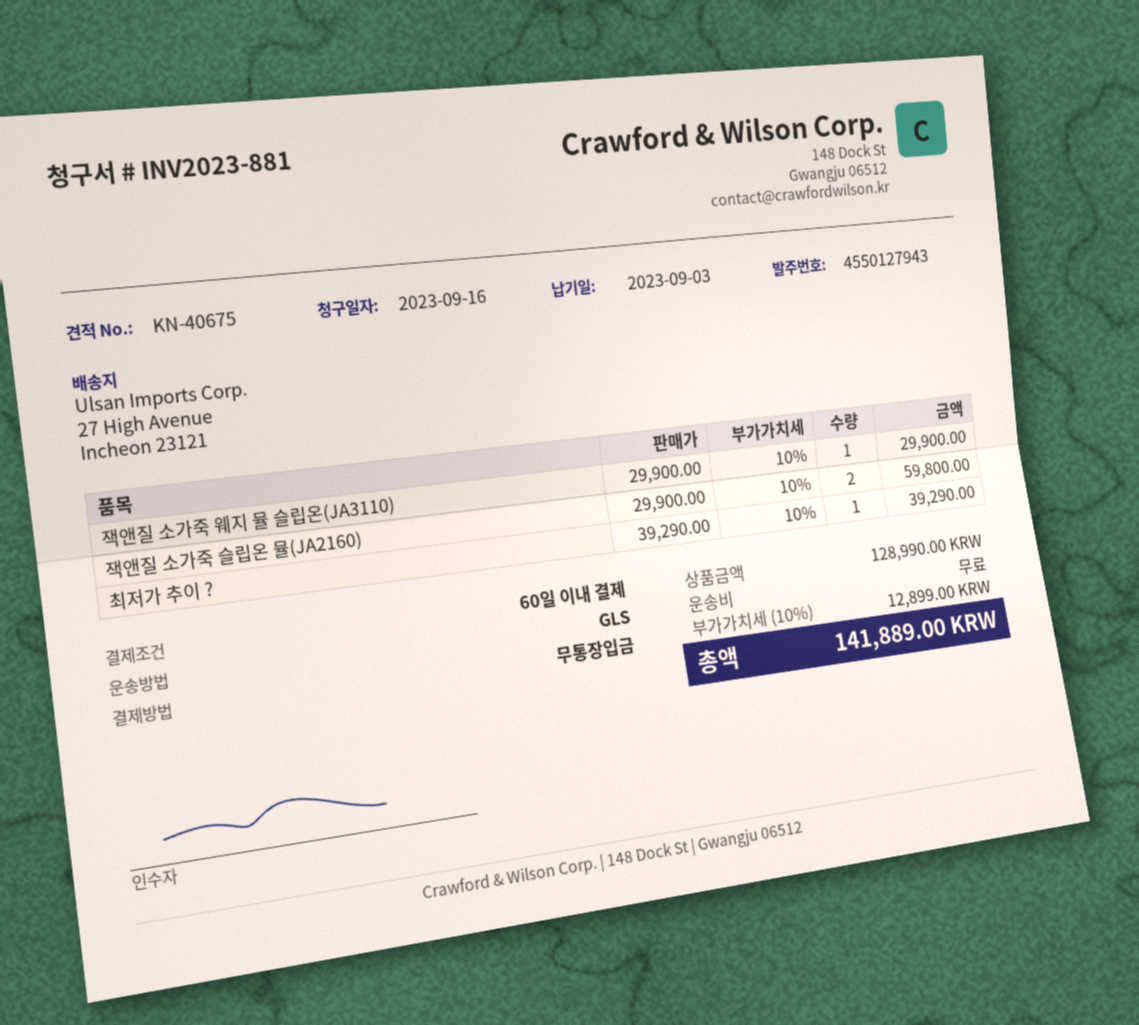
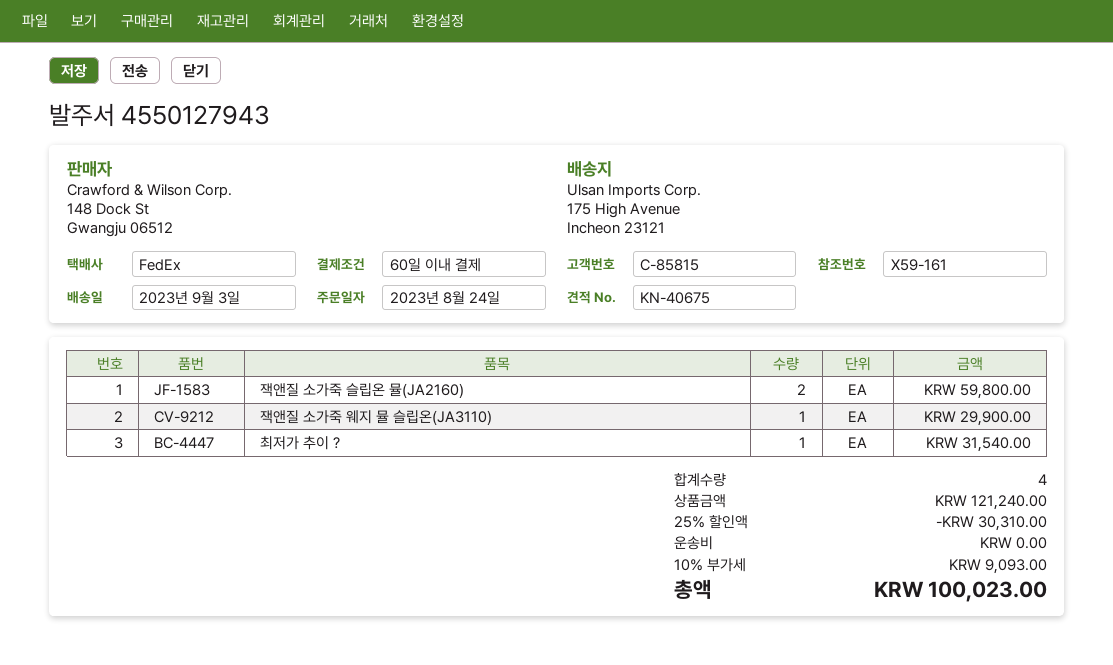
shipping method: GLS -> FedEx
ship to: 27 High Avenue, Incheon 23121 -> 175 High Avenue, Incheon 23121
최저가 추이 ?: 1 for 39290.00 -> 1 for 31540.00
subtotal: 128990.00 -> 121240.00
discount: none -> 25% = 30310.00
tax: 10% = 12899.00 -> 10% = 9093.00
total: 141889.00 -> 100023.00

